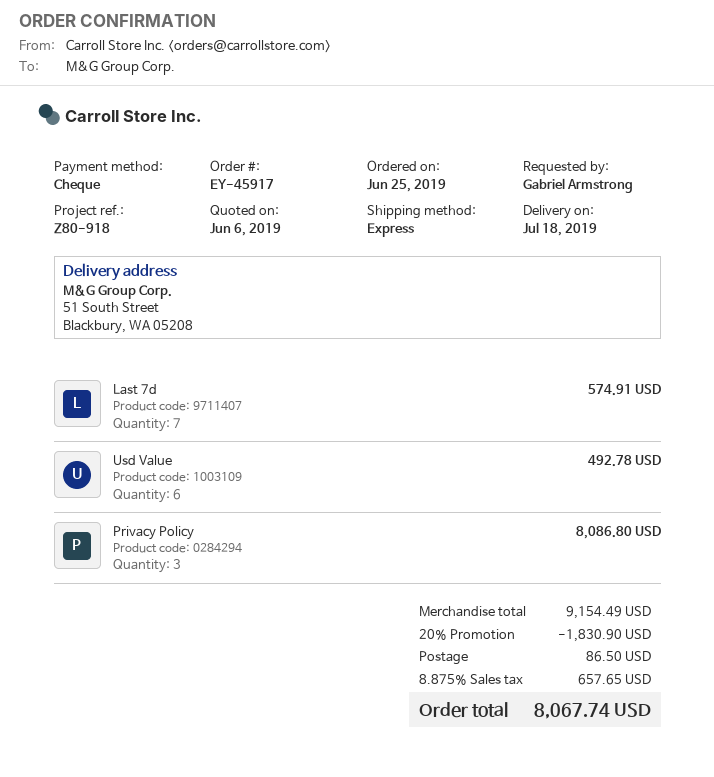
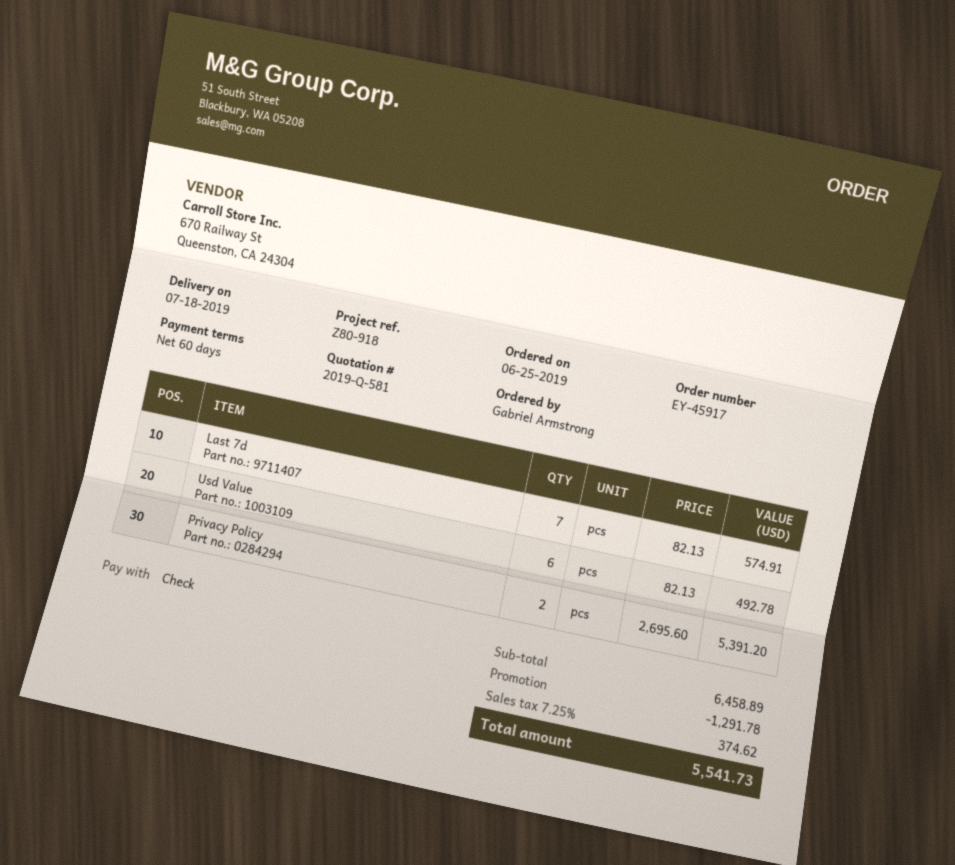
Privacy Policy: 3 for 8086.80 -> 2 for 5391.20
subtotal: 9154.49 -> 6458.89
discount: 1830.90 -> 1291.78
shipping: 86.50 -> none
tax: 8.875% = 657.65 -> 7.25% = 374.62
total: 8067.74 -> 5541.73

